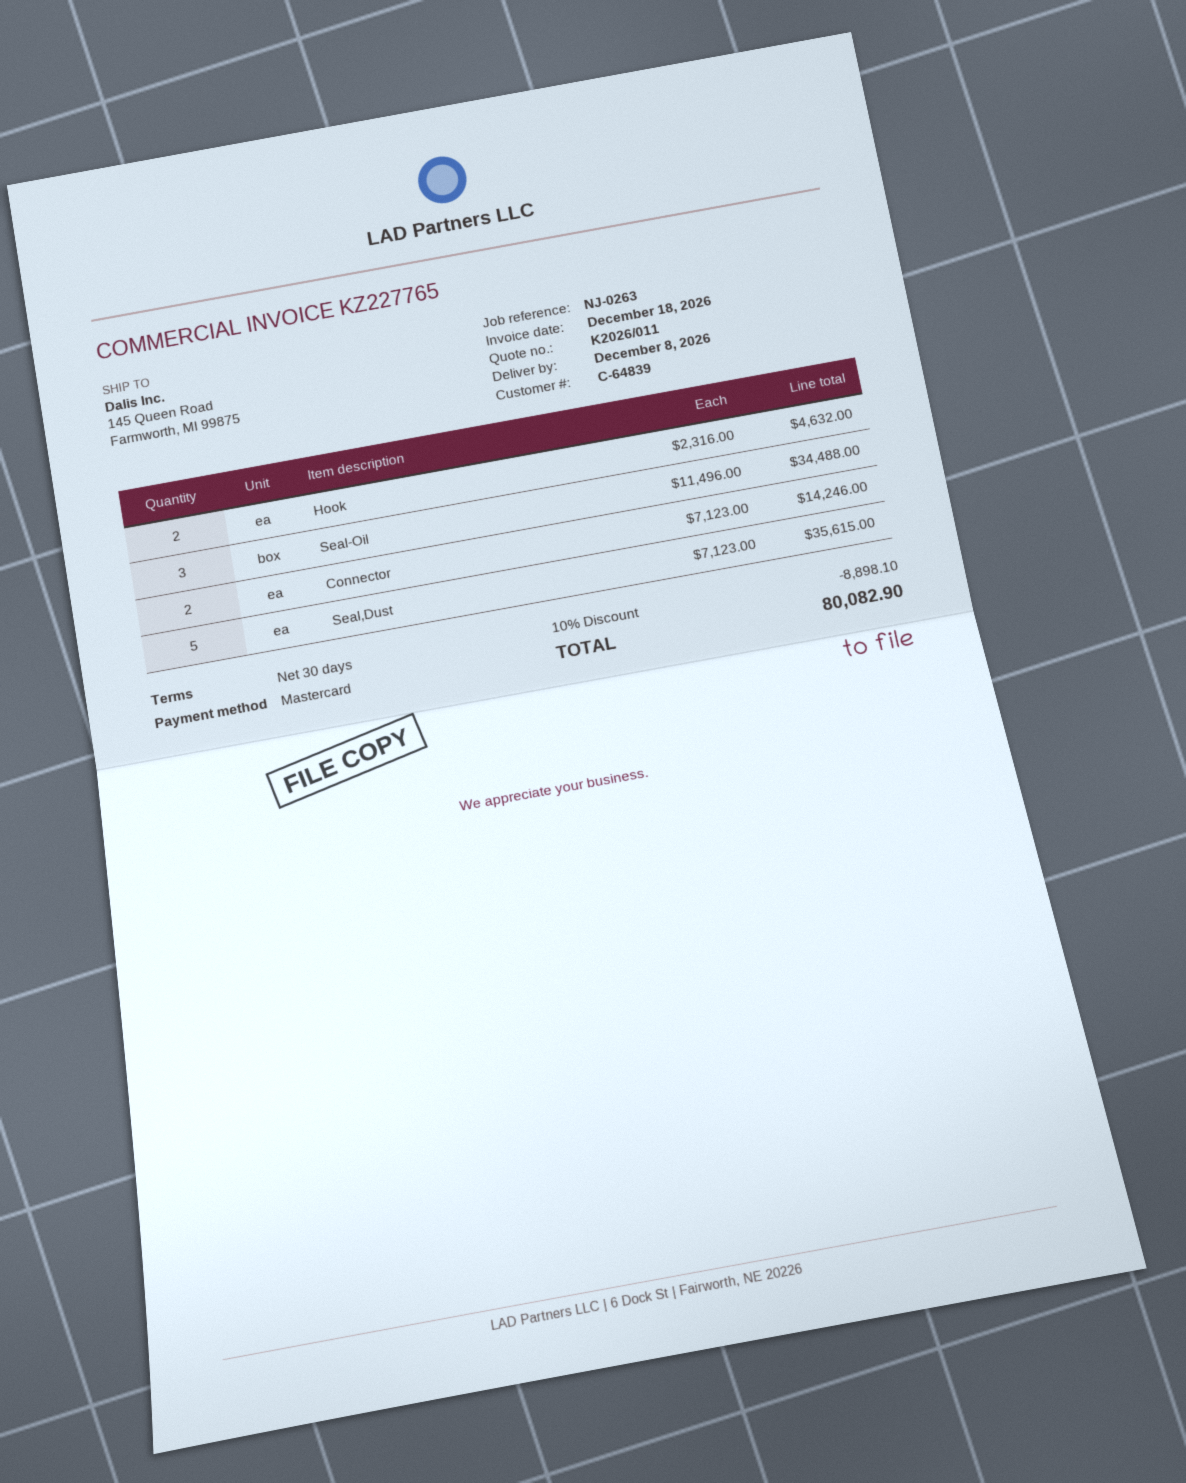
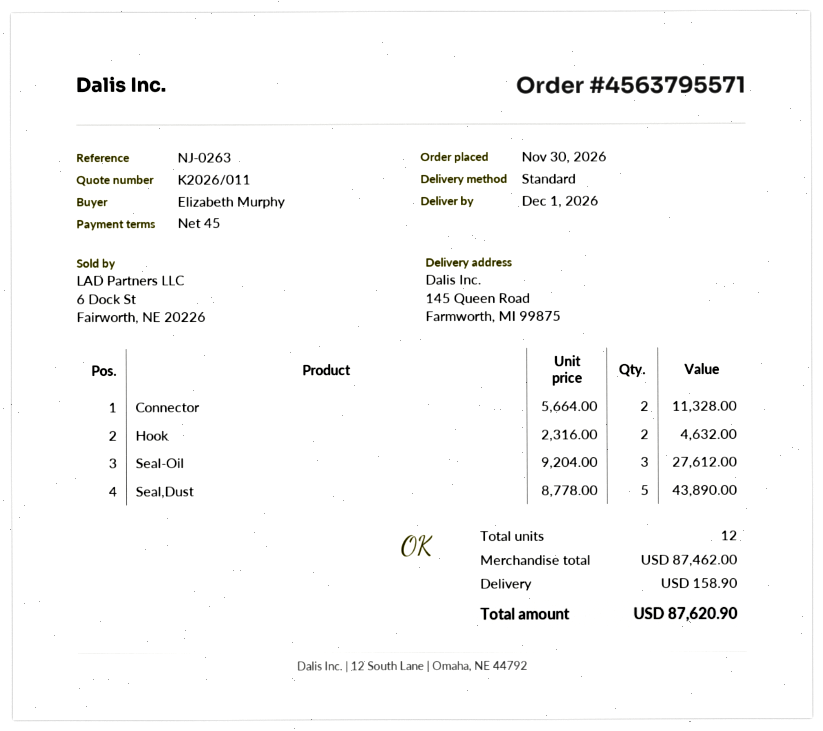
delivery date: 2026-12-08 -> 2026-12-01
payment terms: 30 days -> 45 days
Seal-Oil: 3 x 11496.00 = 34488.00 -> 3 x 9204.00 = 27612.00
Connector: 2 x 7123.00 = 14246.00 -> 2 x 5664.00 = 11328.00
Seal,Dust: 5 x 7123.00 = 35615.00 -> 5 x 8778.00 = 43890.00
discount: 10% = 8898.10 -> none
shipping: none -> 158.90
total: 80082.90 -> 87620.90

